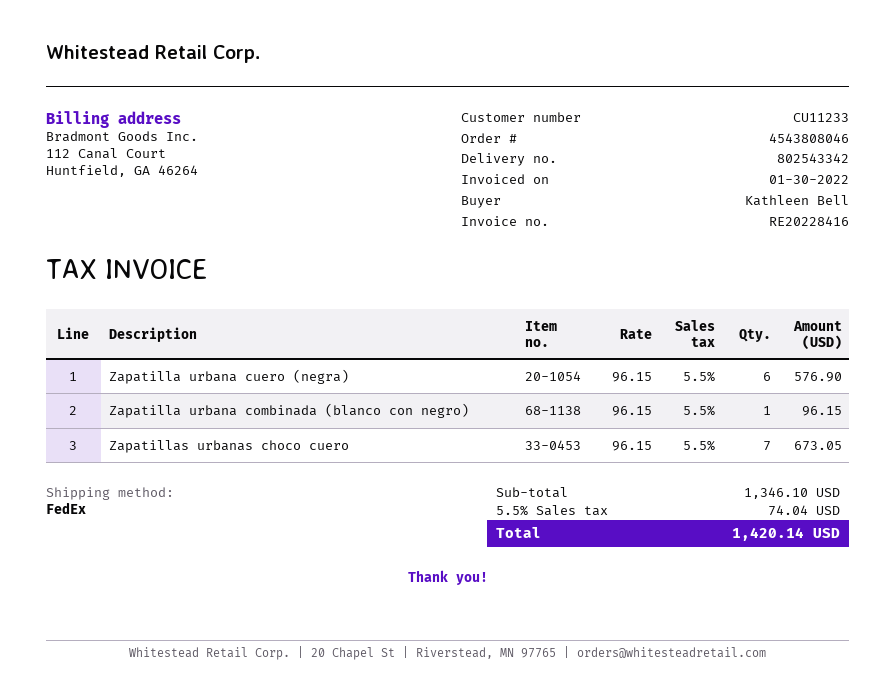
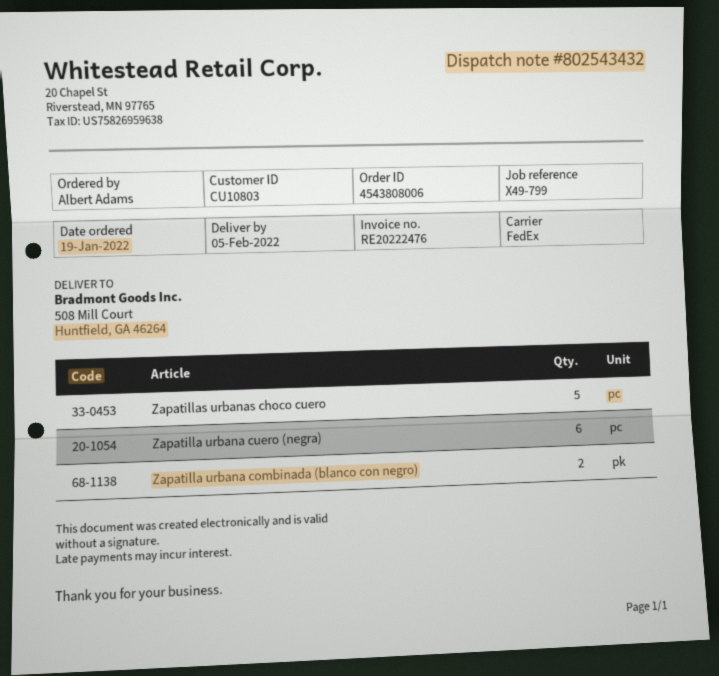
order number: 4543808046 -> 4543808006
delivery note number: 802543342 -> 802543432
invoice number: RE20228416 -> RE20222476
customer number: CU11233 -> CU10803
ordered by: Kathleen Bell -> Albert Adams
Zapatilla urbana combinada (blanco con negro): 1 -> 2
Zapatillas urbanas choco cuero: 7 -> 5

